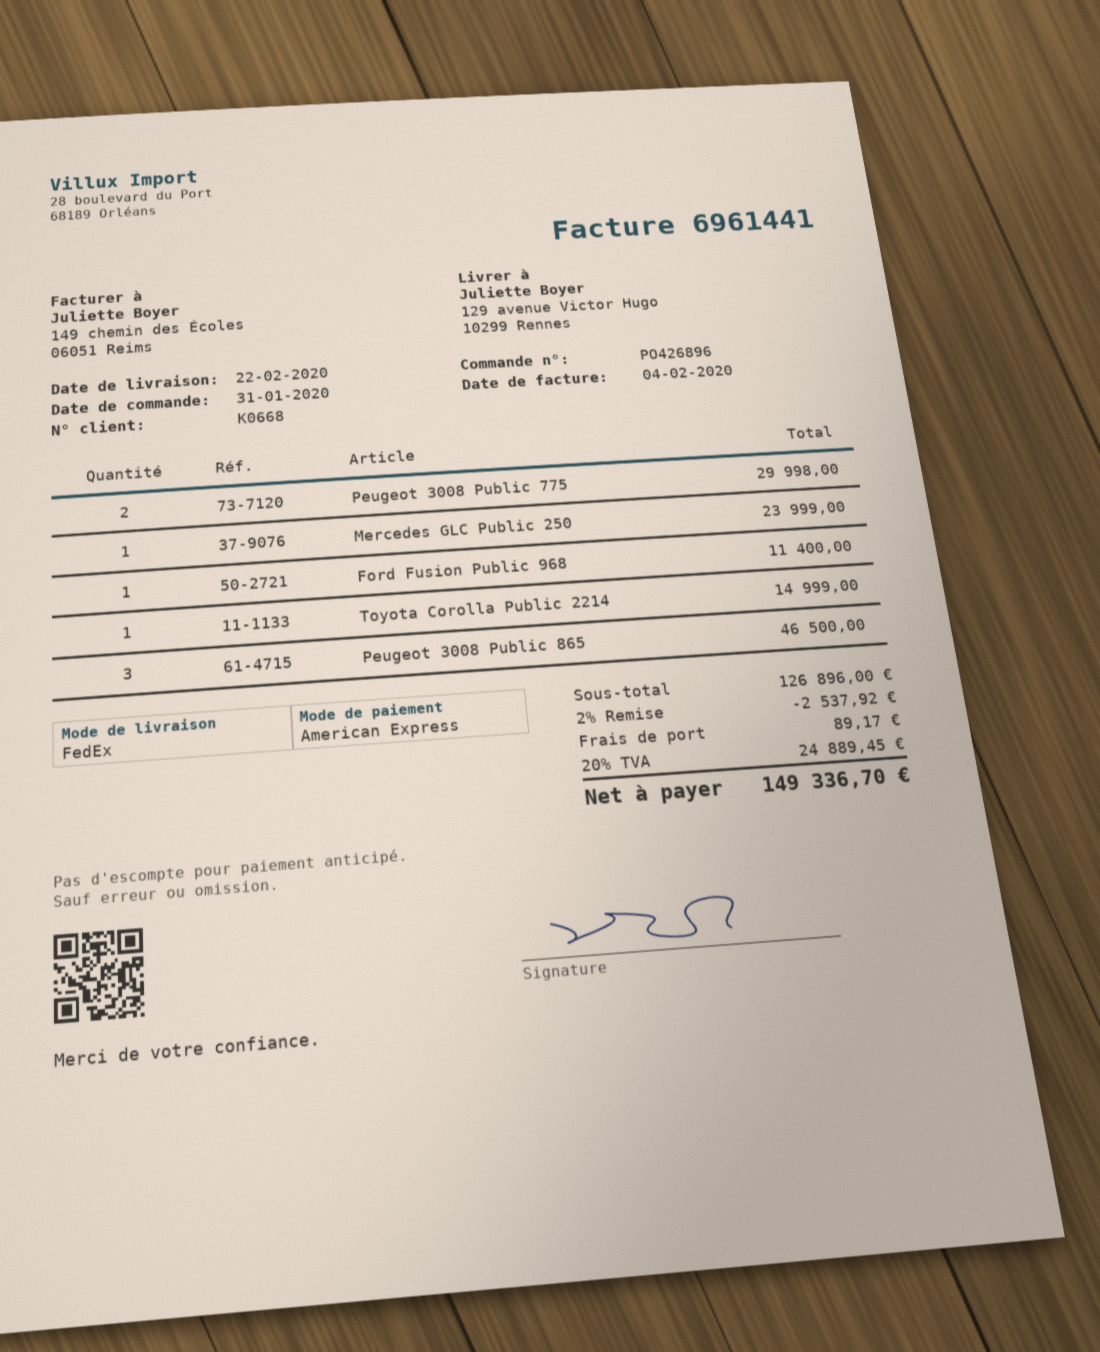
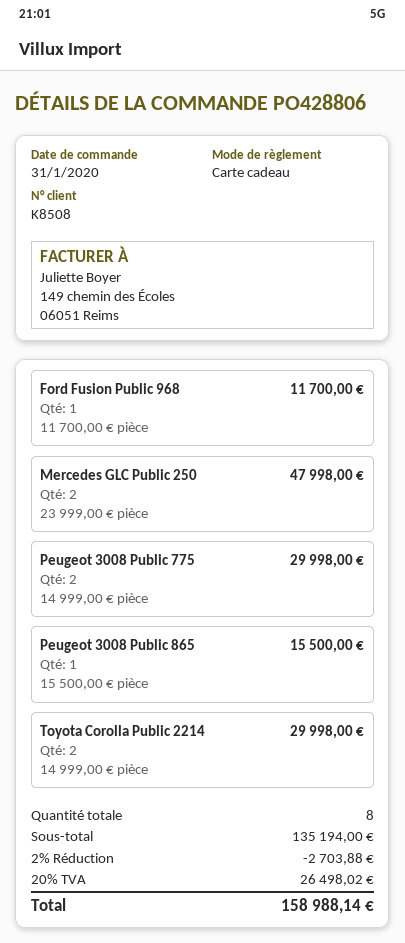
order number: PO426896 -> PO428806
customer number: K0668 -> K8508
payment method: American Express -> gift card
Mercedes GLC Public 250: 1 for 23999.00 -> 2 for 47998.00
Ford Fusion Public 968: 1 for 11400.00 -> 1 for 11700.00
Toyota Corolla Public 2214: 1 for 14999.00 -> 2 for 29998.00
Peugeot 3008 Public 865: 3 for 46500.00 -> 1 for 15500.00
subtotal: 126896.00 -> 135194.00
discount: 2% = 2537.92 -> 2% = 2703.88
shipping: 89.17 -> none
tax: 20% = 24889.45 -> 20% = 26498.02
total: 149336.70 -> 158988.14

